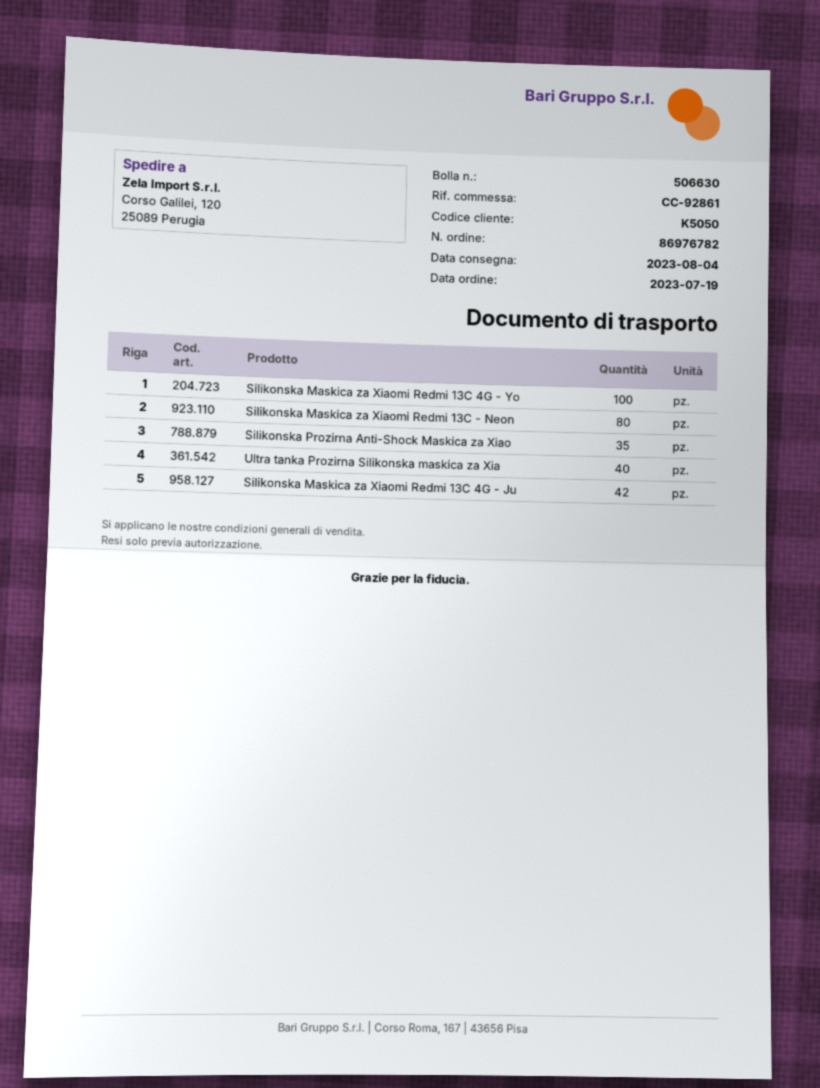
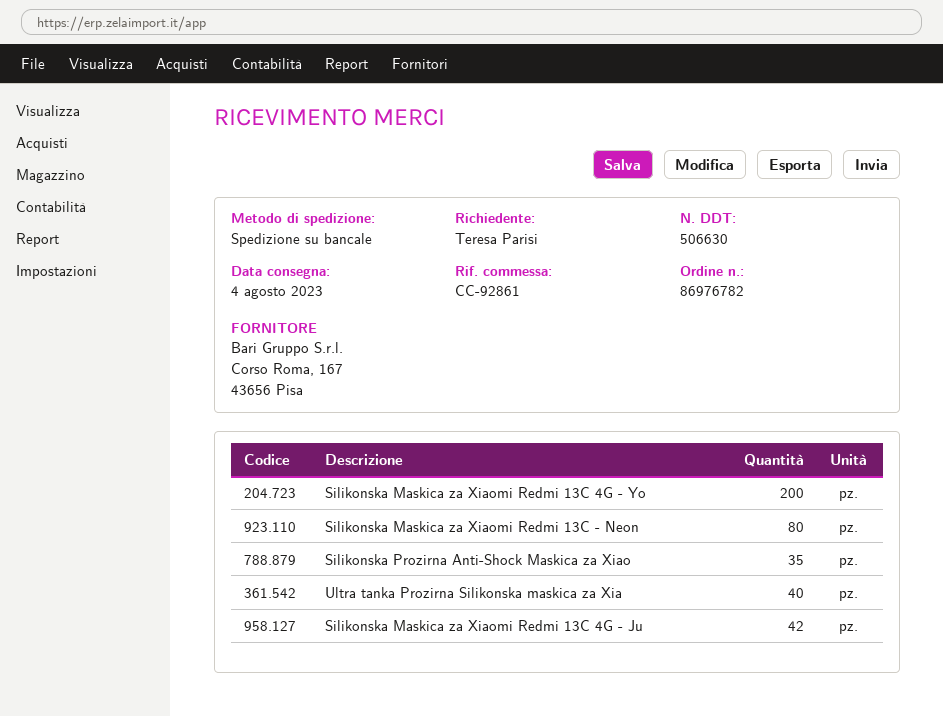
Silikonska Maskica za Xiaomi Redmi 13C 4G - Yo: 100 -> 200

